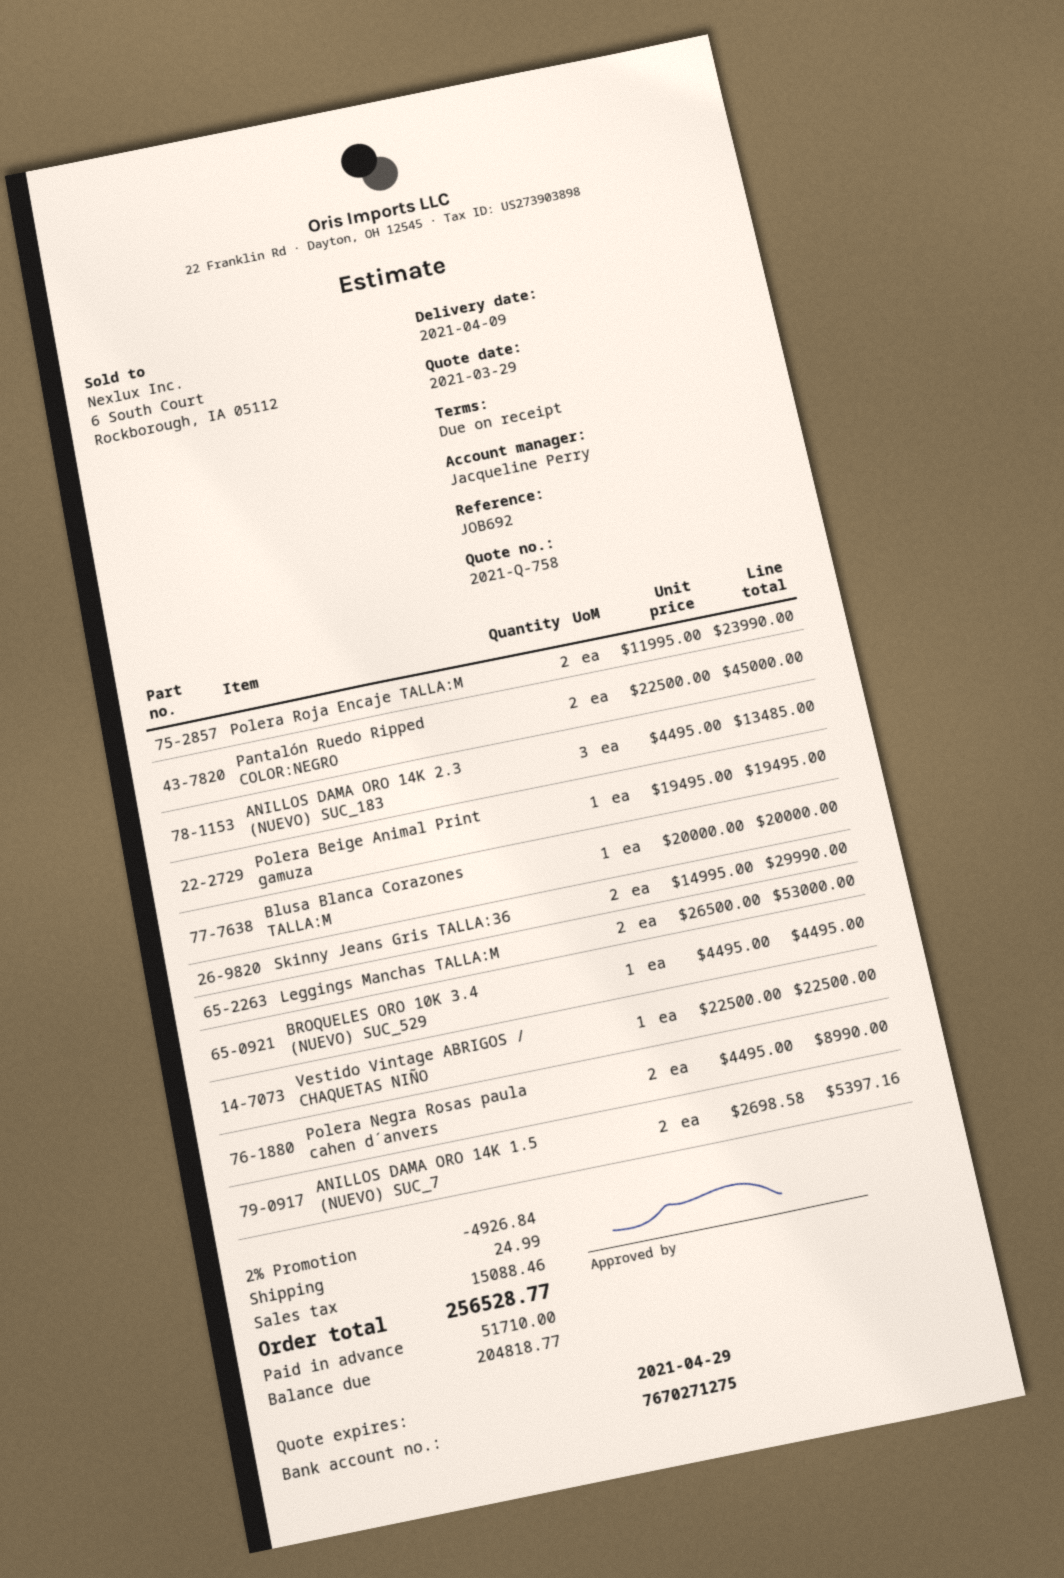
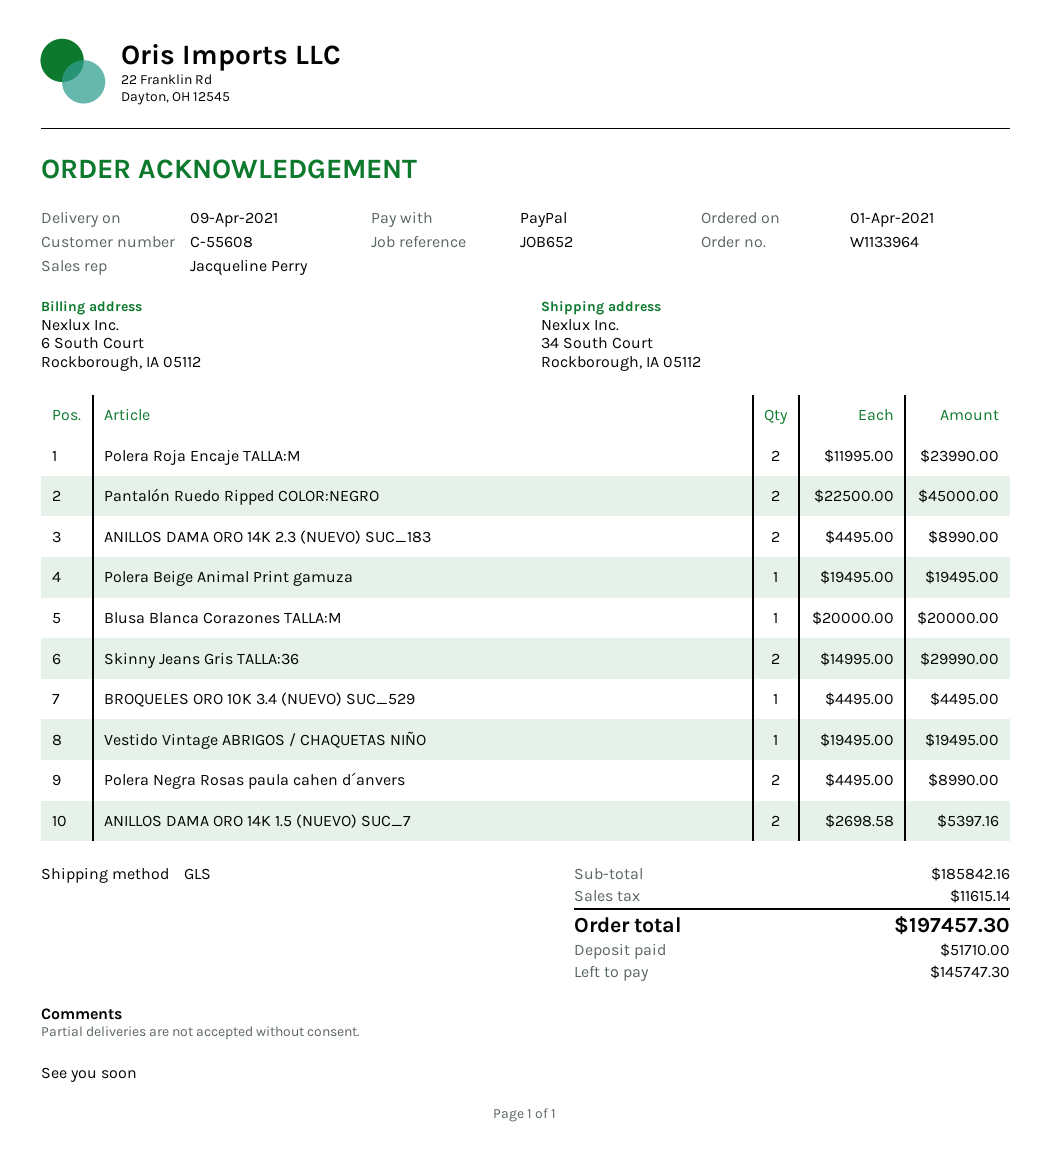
reference: JOB692 -> JOB652
ANILLOS DAMA ORO 14K 2.3 (NUEVO) SUC_183: 3 x 4495.00 = 13485.00 -> 2 x 4495.00 = 8990.00
Leggings Manchas TALLA:M: 2 x 26500.00 = 53000.00 -> none
Vestido Vintage ABRIGOS / CHAQUETAS NIÑO: 1 x 22500.00 = 22500.00 -> 1 x 19495.00 = 19495.00
discount: 2% = 4926.84 -> none
shipping: 24.99 -> none
tax: 15088.46 -> 11615.14
total: 256528.77 -> 197457.30
balance: 204818.77 -> 145747.30

